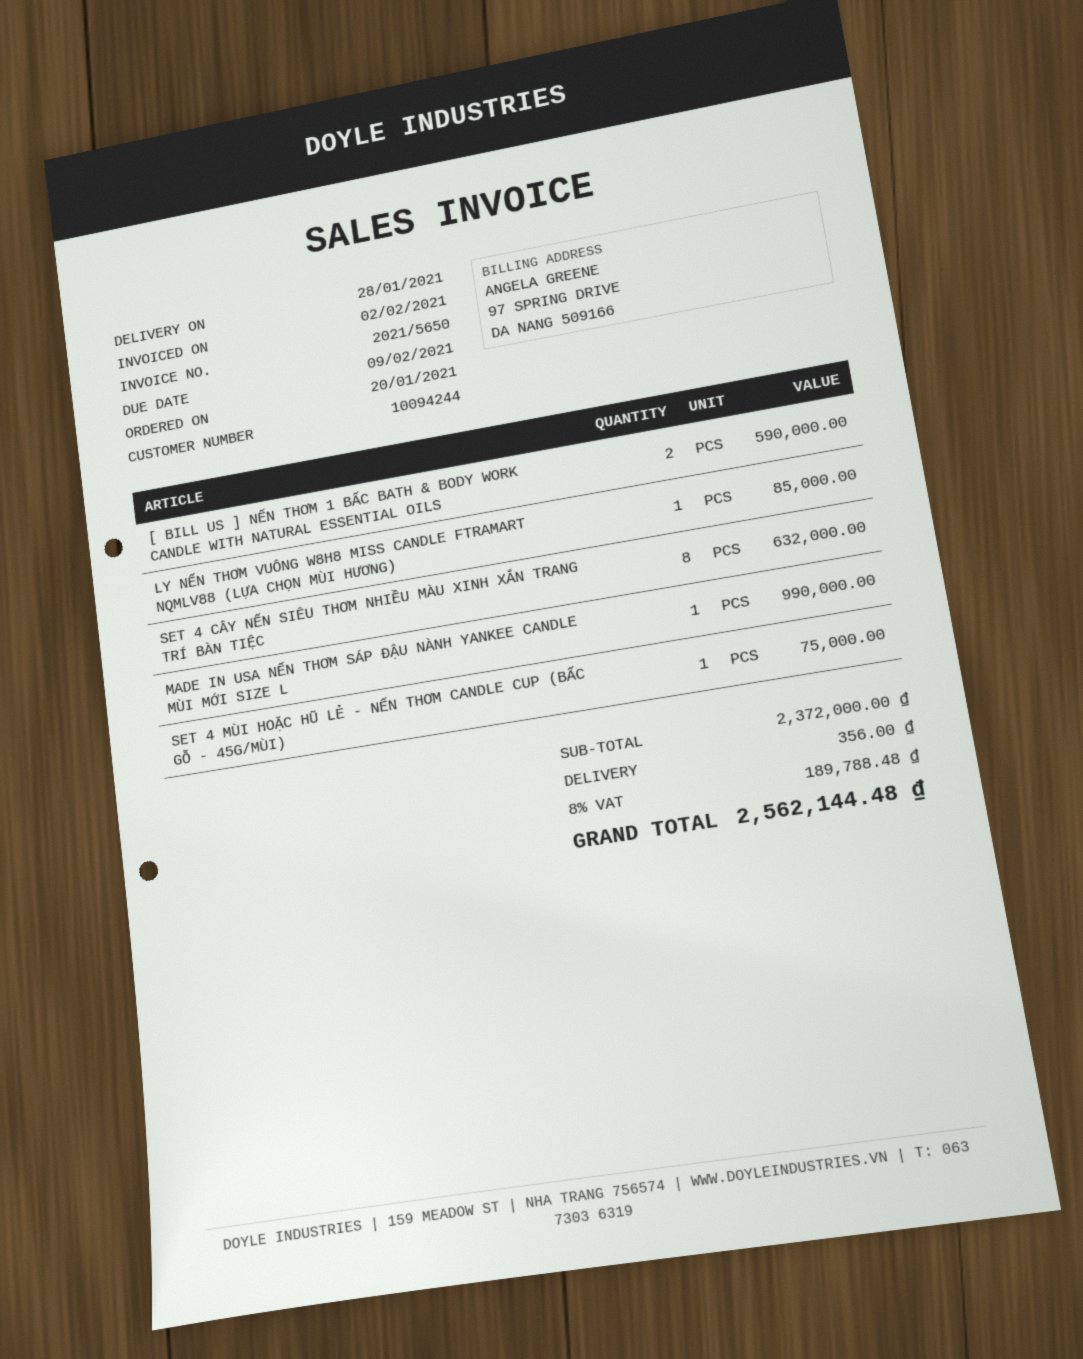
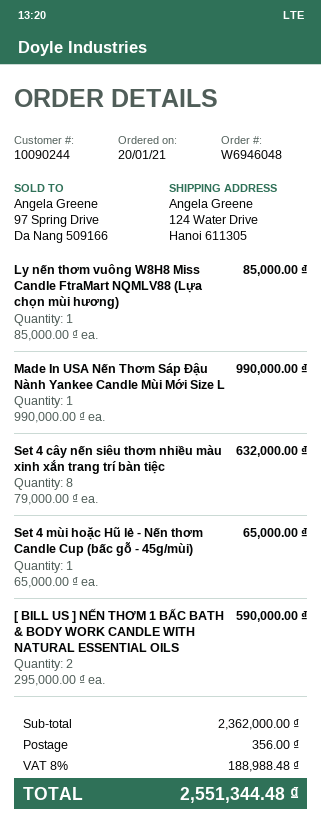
customer number: 10094244 -> 10090244
SET 4 MÙI HOẶC HŨ LẺ - NẾN THƠM CANDLE CUP (BẤC GỖ - 45G/MÙI): 1 for 75000.00 -> 1 for 65000.00
subtotal: 2372000.00 -> 2362000.00
tax: 8% = 189788.48 -> 8% = 188988.48
total: 2562144.48 -> 2551344.48

